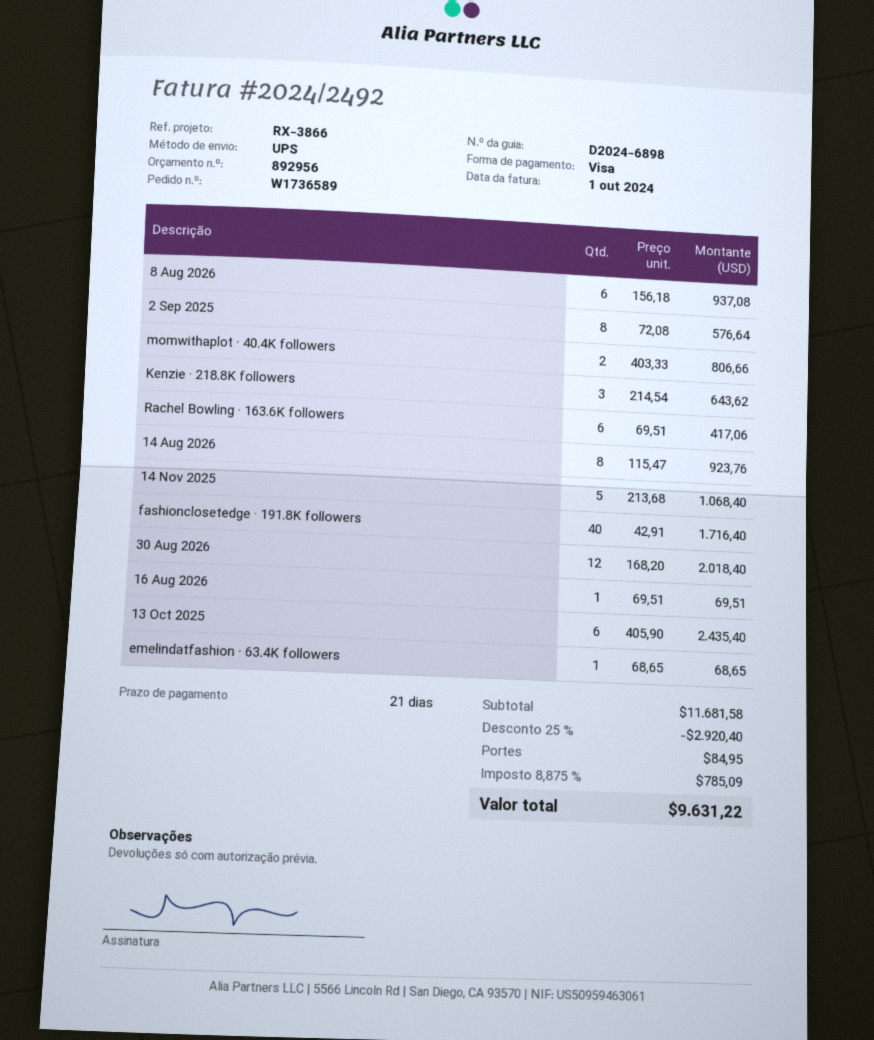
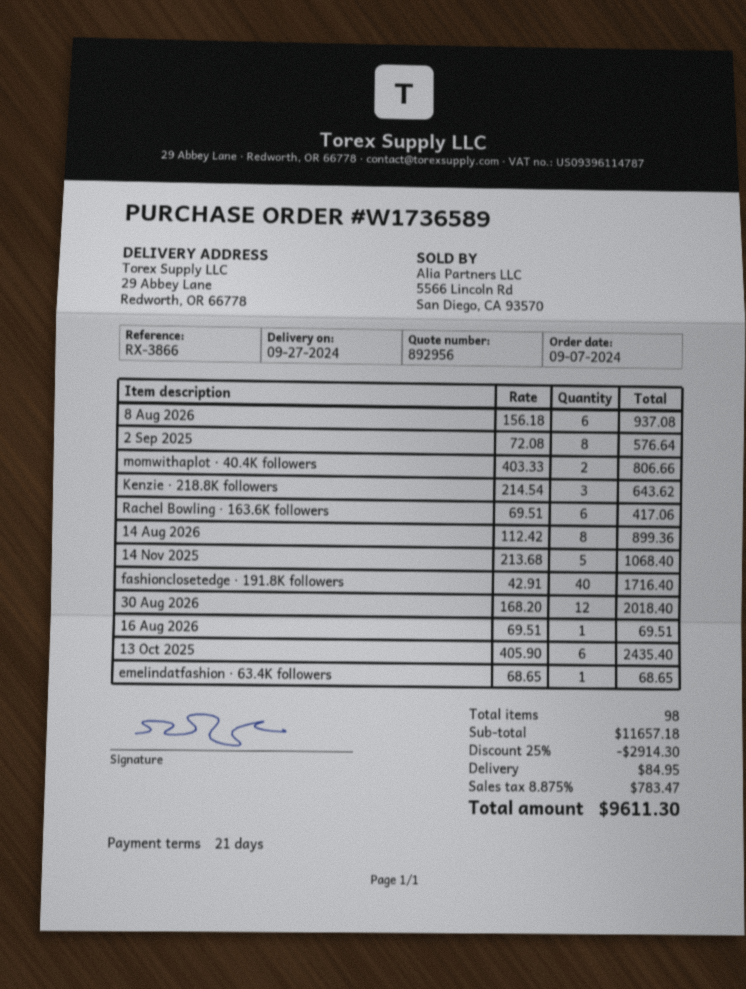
14 Aug 2026: 8 x 115.47 = 923.76 -> 8 x 112.42 = 899.36
subtotal: 11681.58 -> 11657.18
discount: 25% = 2920.40 -> 25% = 2914.30
tax: 8.875% = 785.09 -> 8.875% = 783.47
total: 9631.22 -> 9611.30

